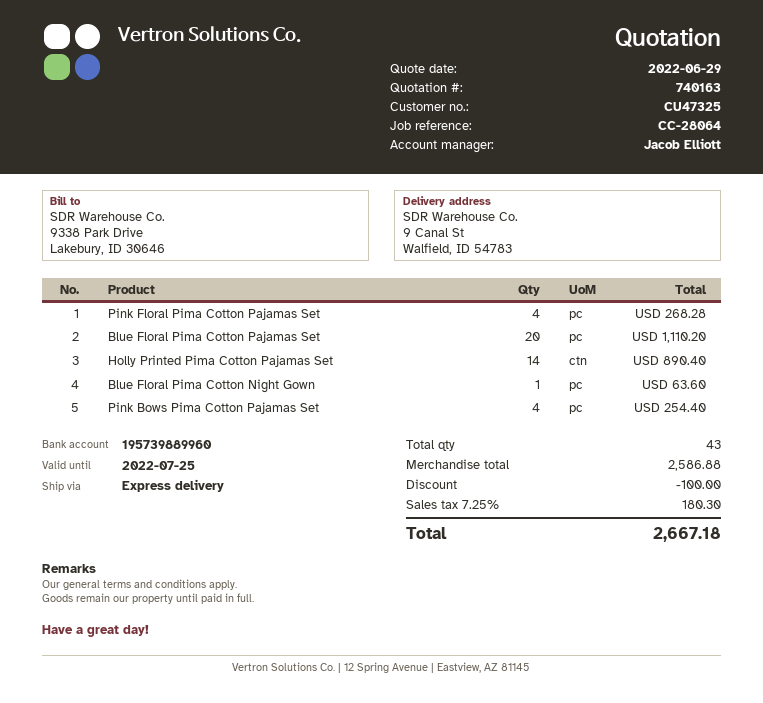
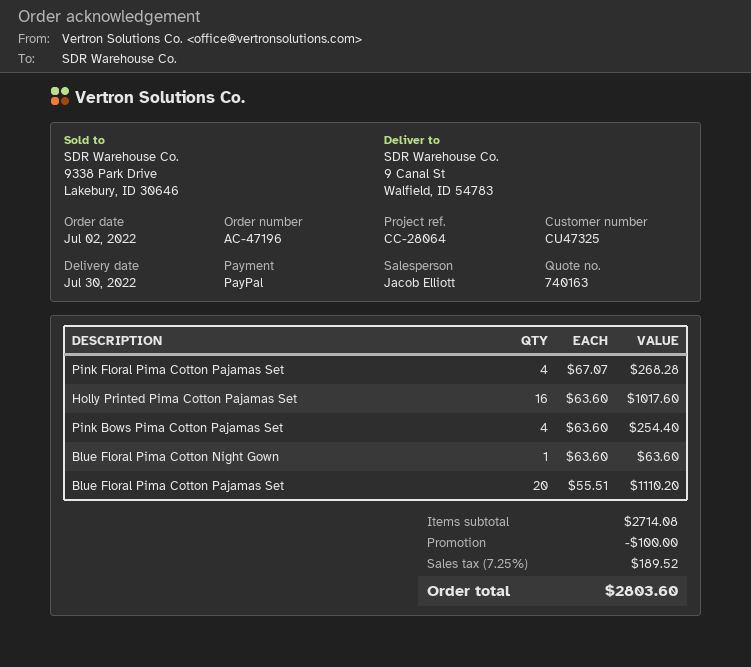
Holly Printed Pima Cotton Pajamas Set: 14 for 890.40 -> 16 for 1017.60
subtotal: 2586.88 -> 2714.08
tax: 7.25% = 180.30 -> 7.25% = 189.52
total: 2667.18 -> 2803.60

